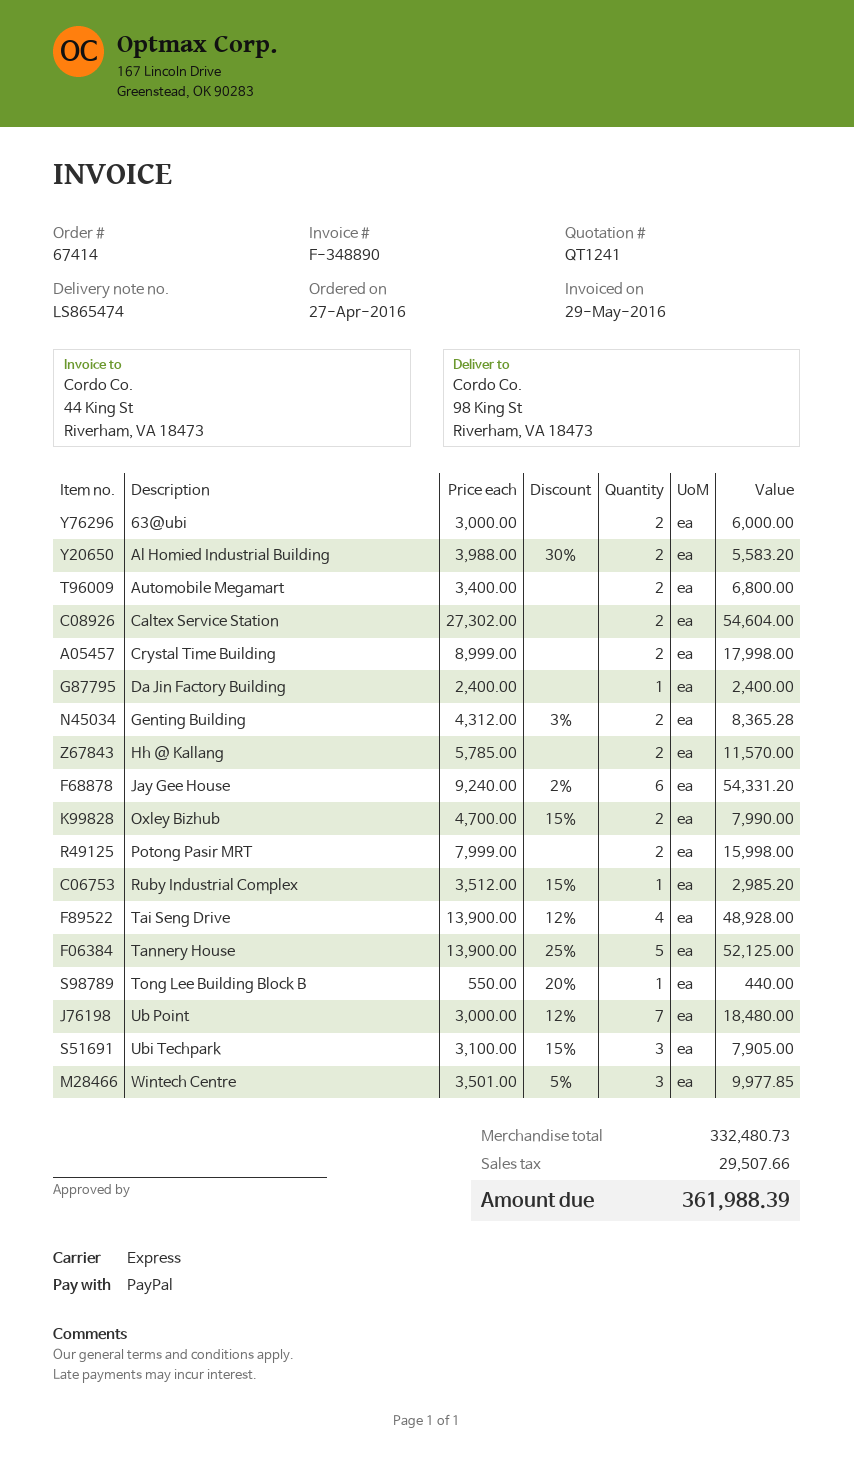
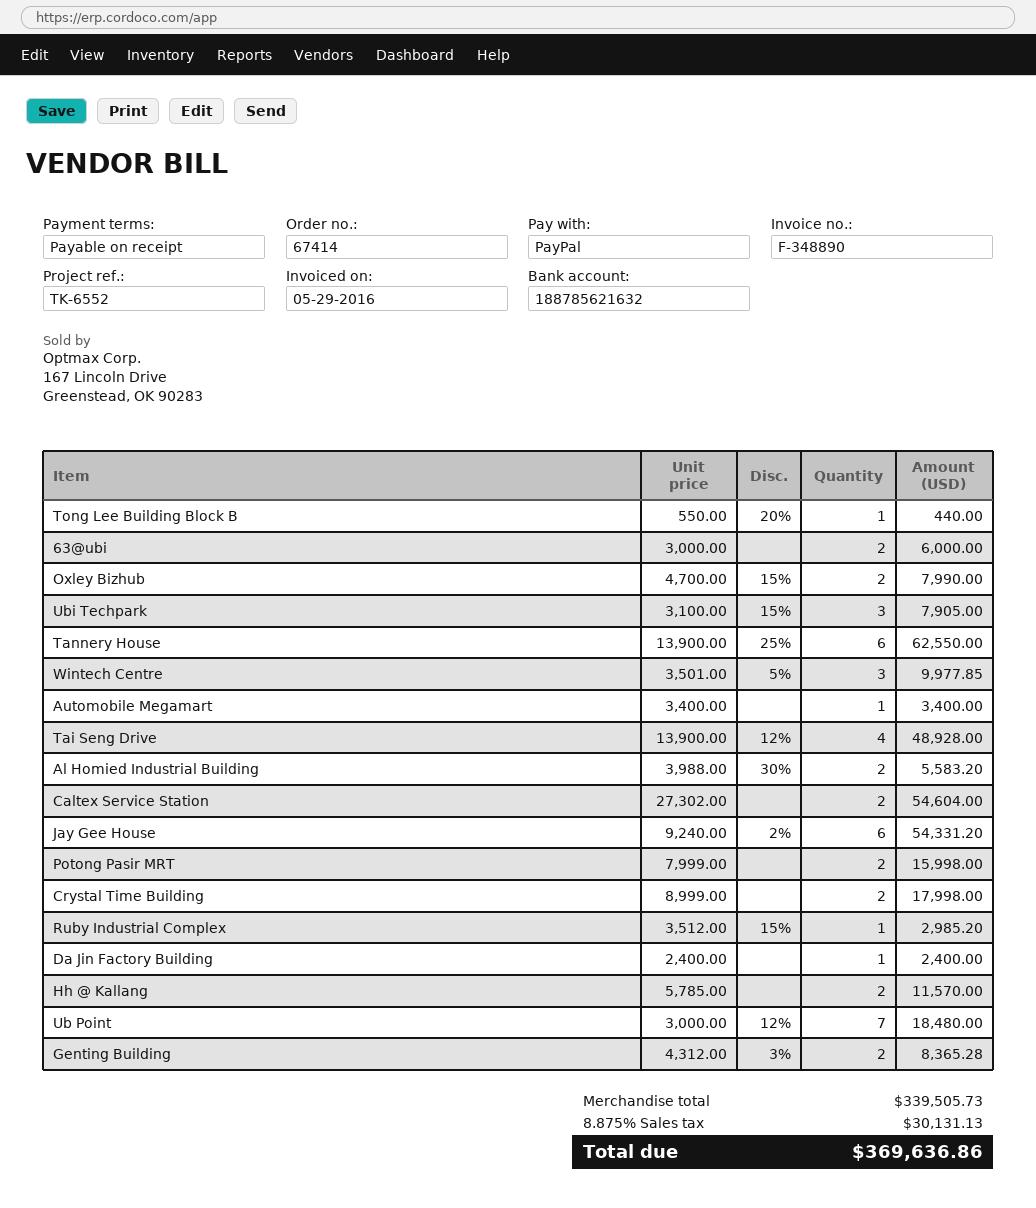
Automobile Megamart: 2 x 3400.00 = 6800.00 -> 1 x 3400.00 = 3400.00
Tannery House: 5 x 13900.00 - 25% = 52125.00 -> 6 x 13900.00 - 25% = 62550.00
subtotal: 332480.73 -> 339505.73
tax: 29507.66 -> 30131.13
total: 361988.39 -> 369636.86

